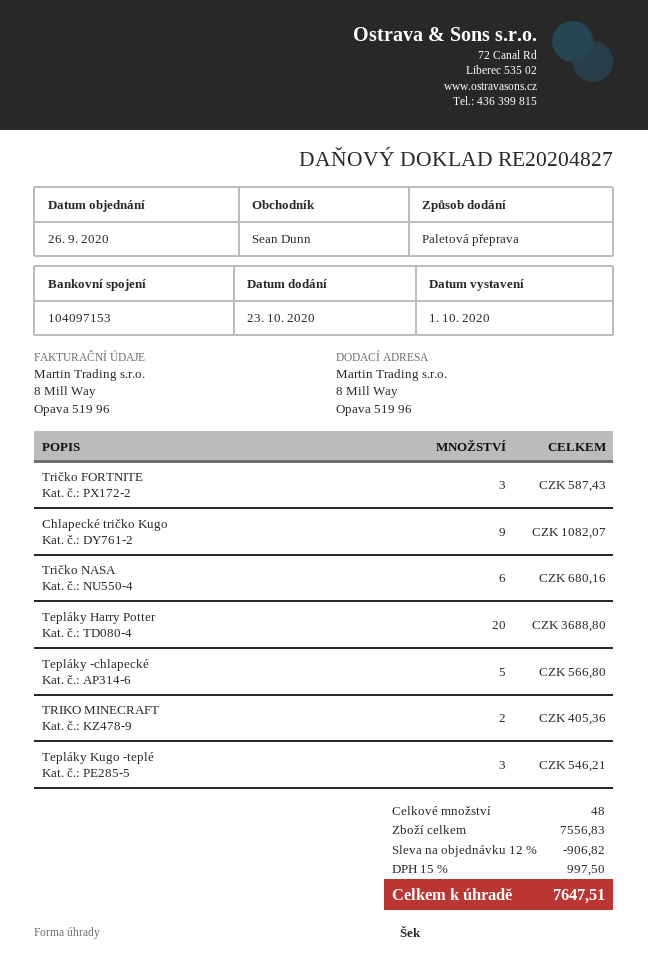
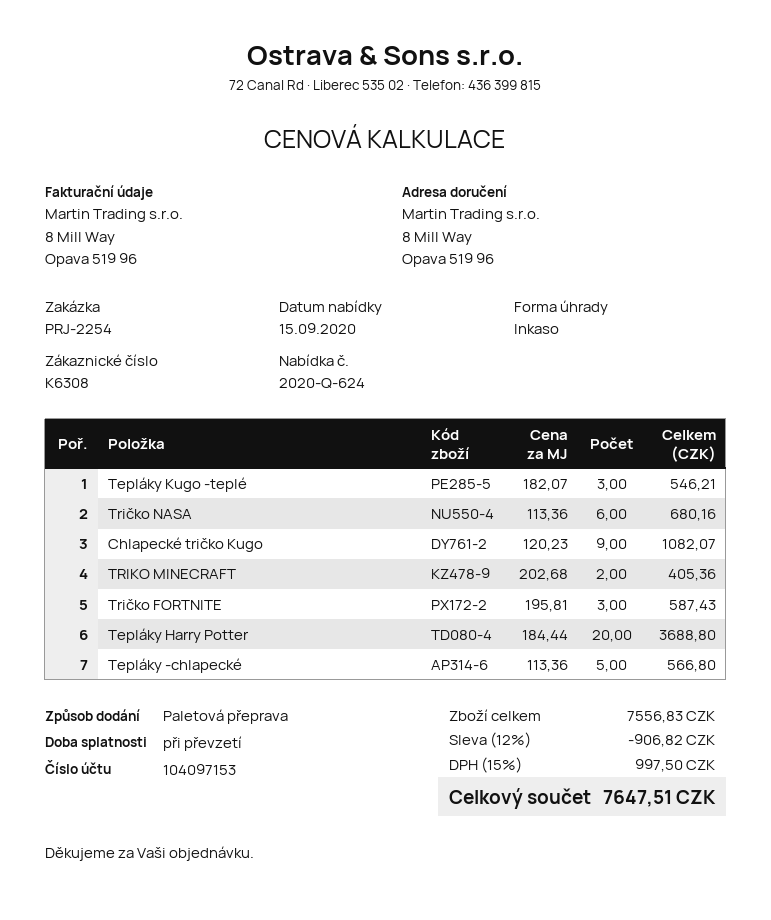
payment method: cheque -> direct debit

